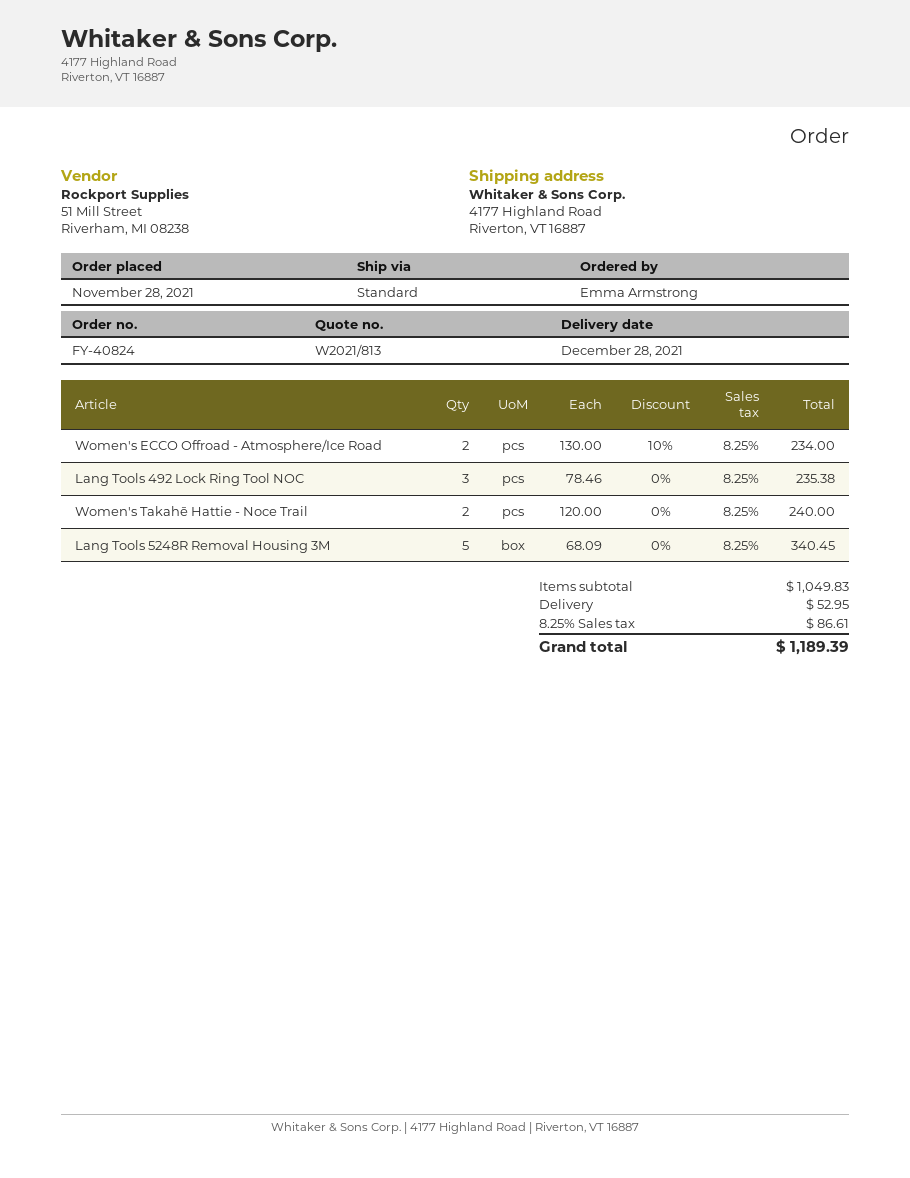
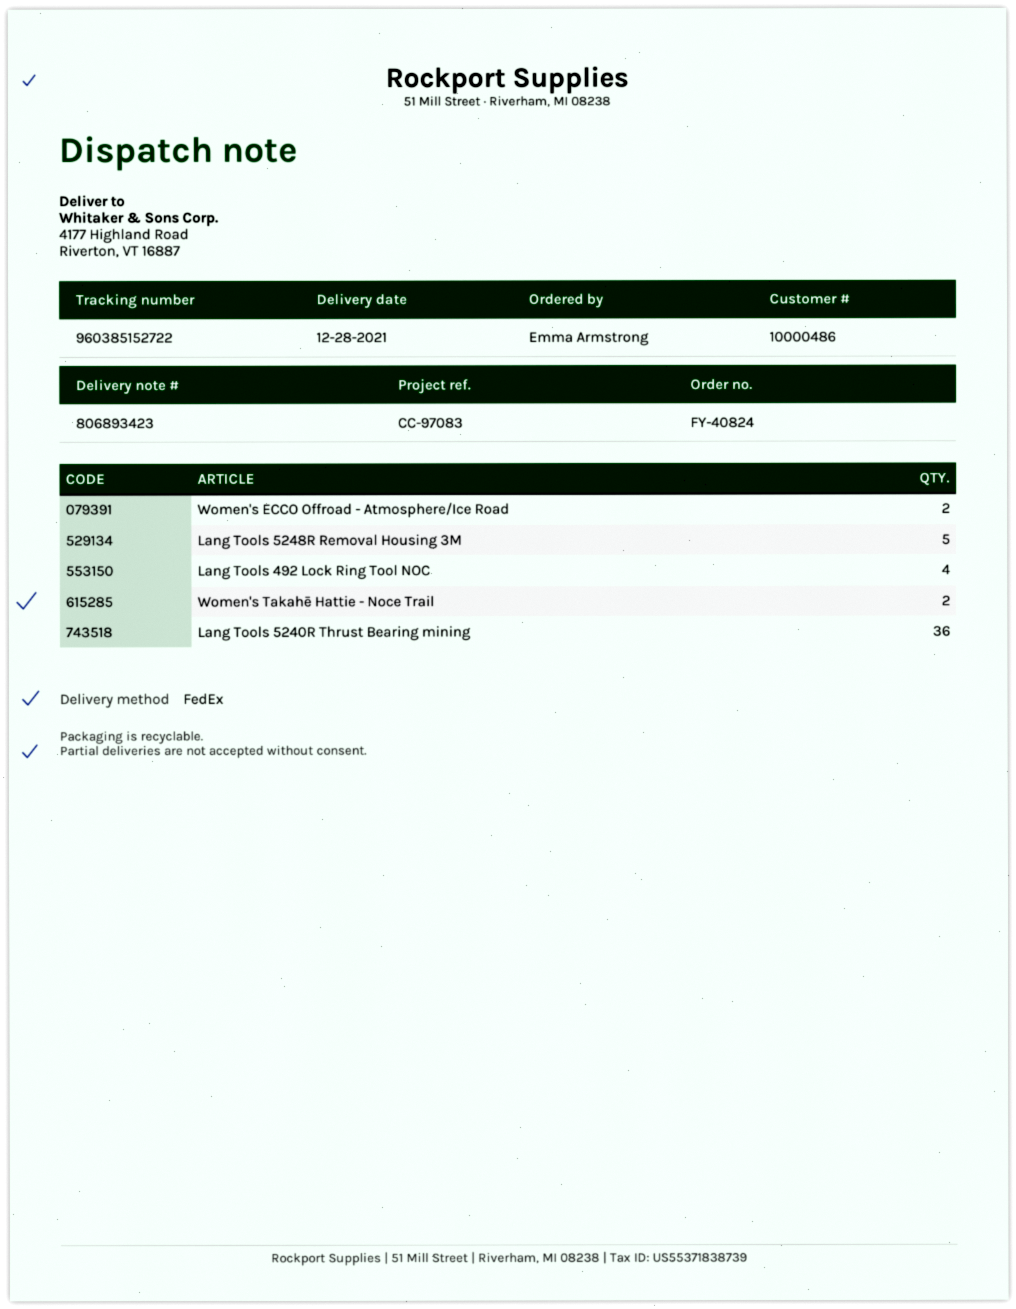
shipping method: standard -> FedEx
Lang Tools 492 Lock Ring Tool NOC: 3 -> 4
Lang Tools 5240R Thrust Bearing mining: none -> 36

